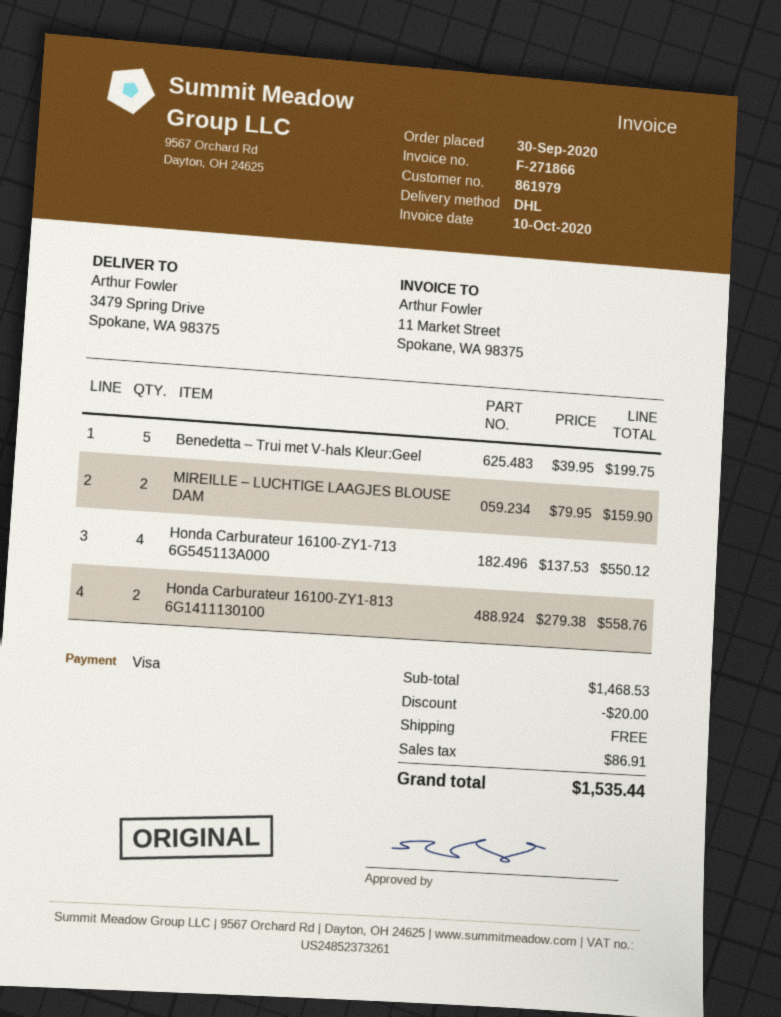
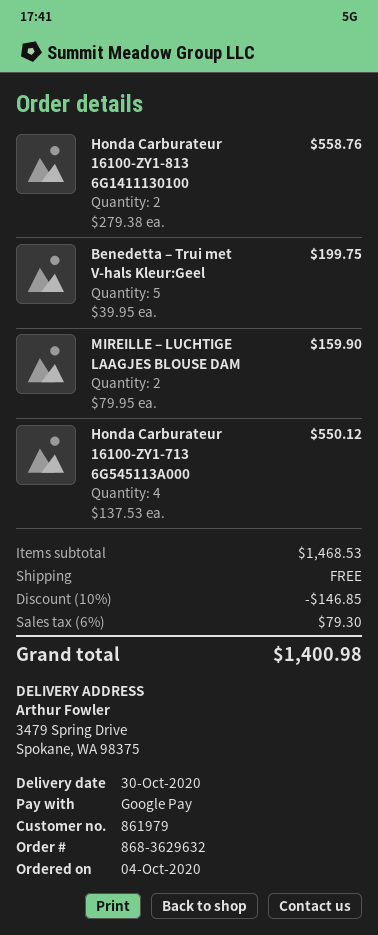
order date: 2020-09-30 -> 2020-10-04
payment method: Visa -> Google Pay
discount: 20.00 -> 146.85
tax: 86.91 -> 79.30
total: 1535.44 -> 1400.98

